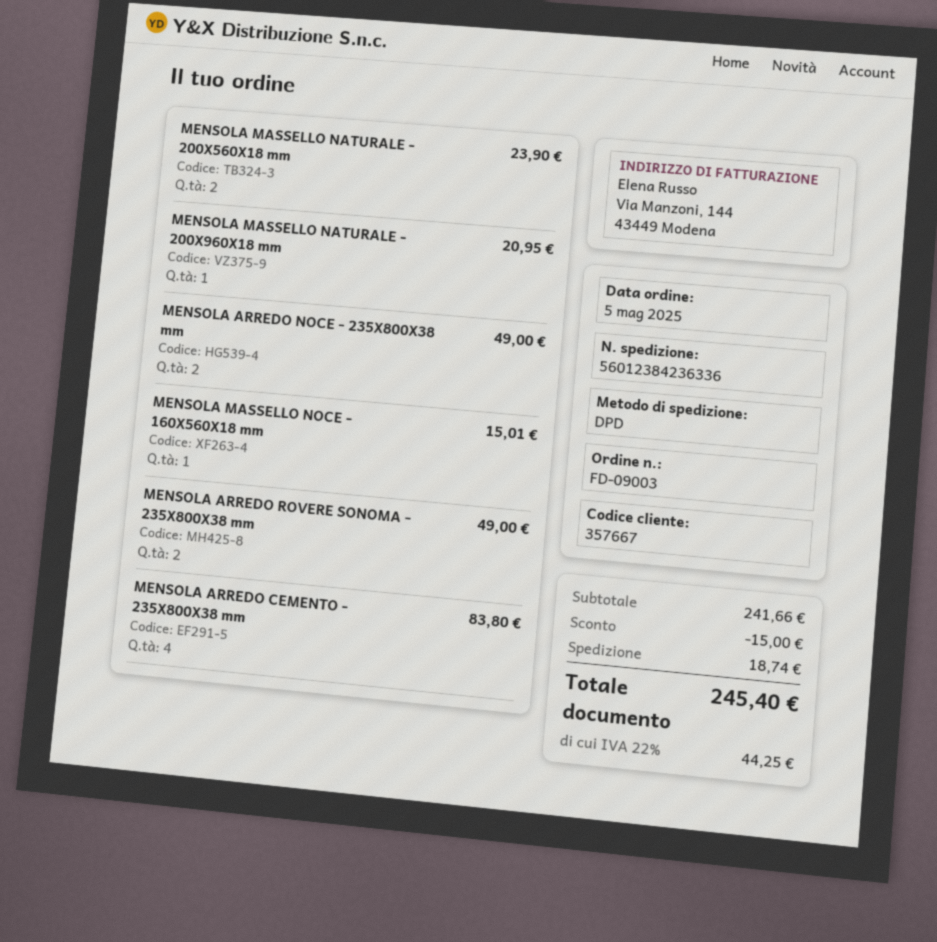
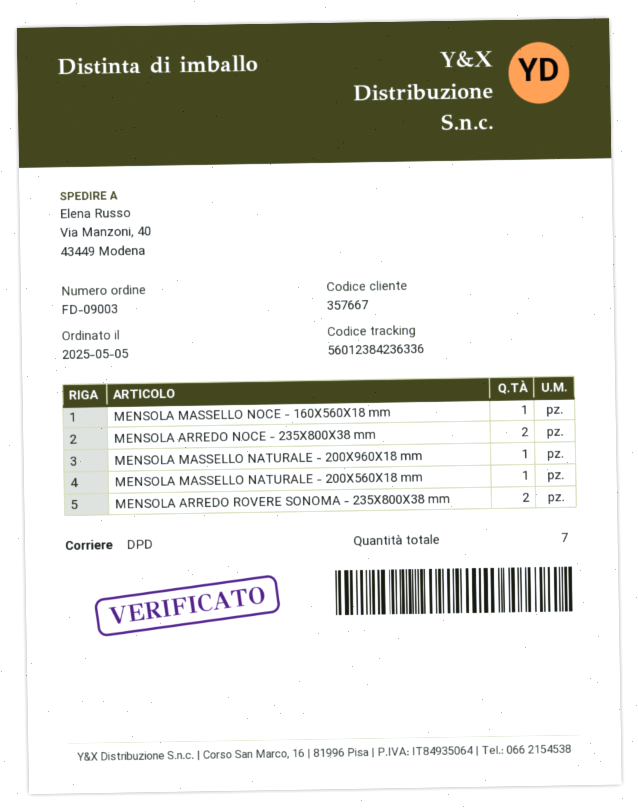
MENSOLA MASSELLO NATURALE - 200X560X18 mm: 2 -> 1
MENSOLA ARREDO CEMENTO - 235X800X38 mm: 4 -> none

